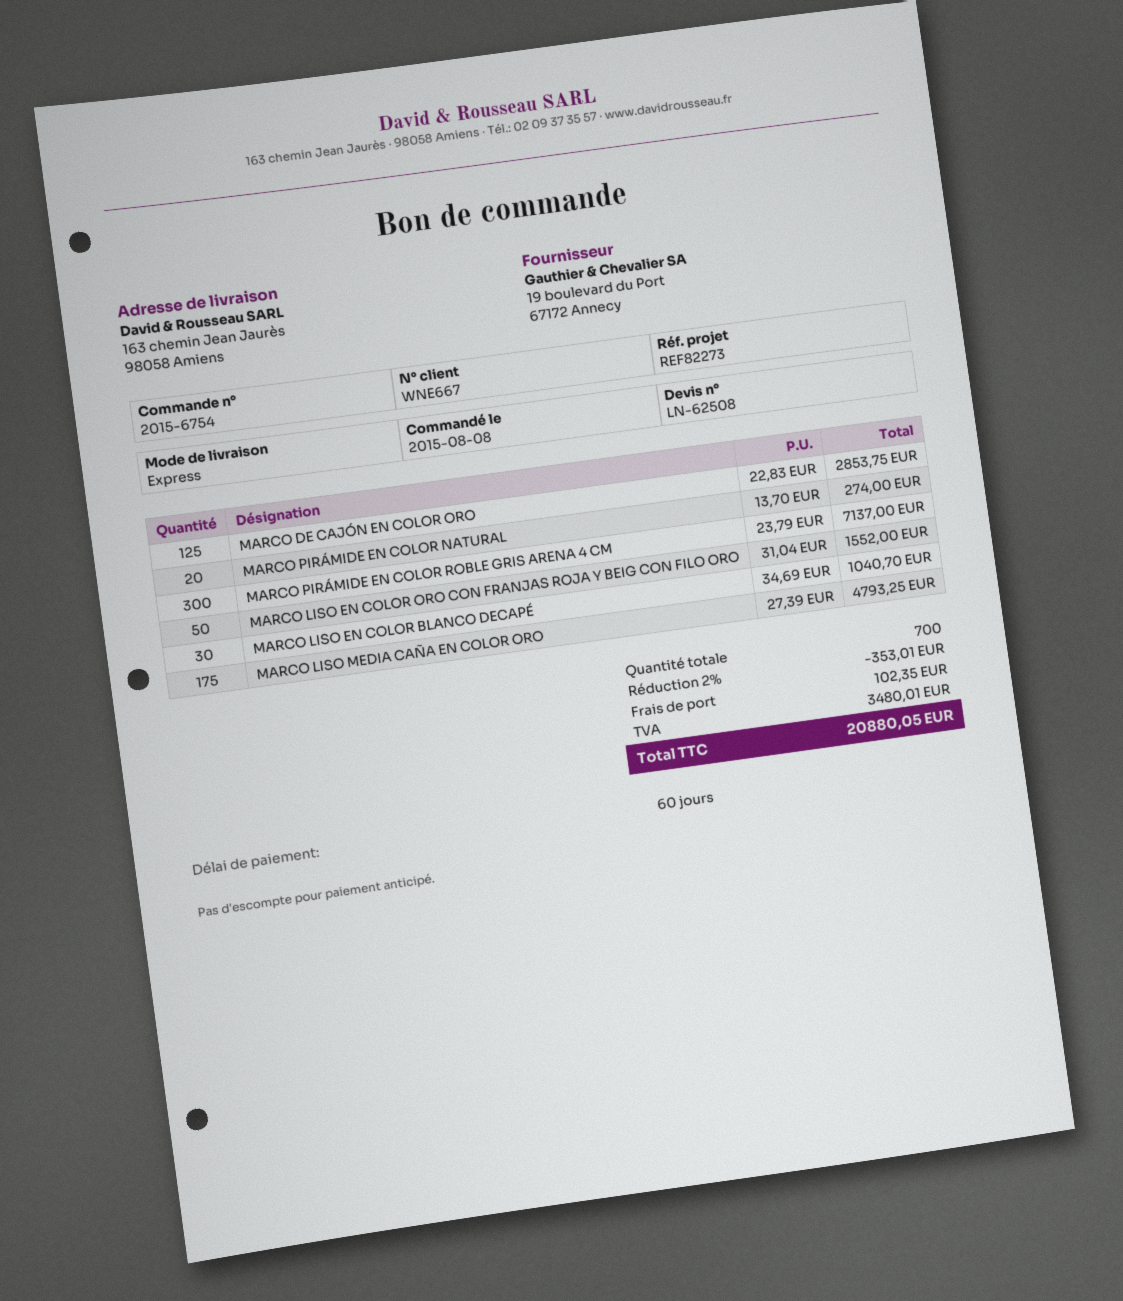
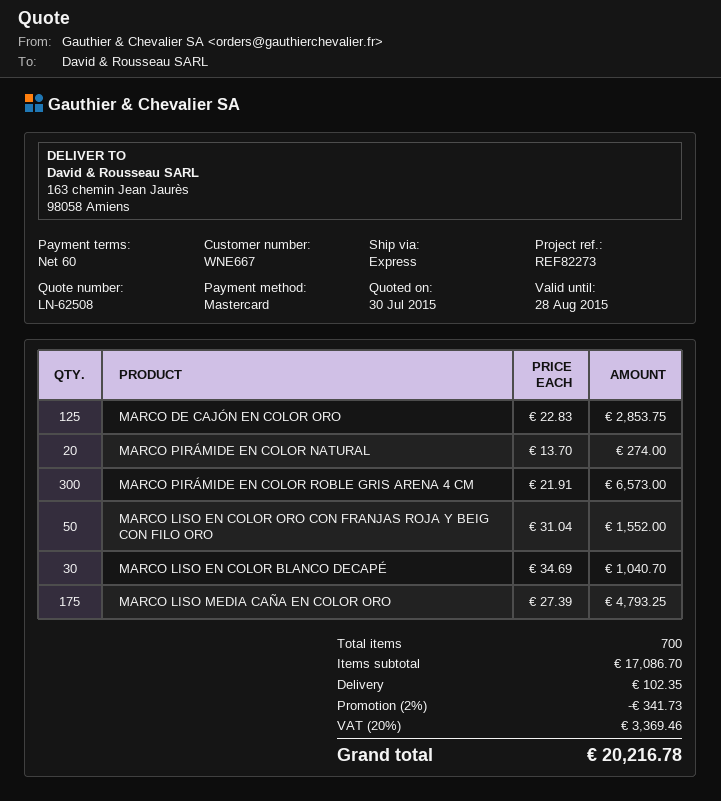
MARCO PIRÁMIDE EN COLOR ROBLE GRIS ARENA 4 CM: 300 x 23.79 = 7137.00 -> 300 x 21.91 = 6573.00
discount: 2% = 353.01 -> 2% = 341.73
tax: 3480.01 -> 3369.46
total: 20880.05 -> 20216.78

